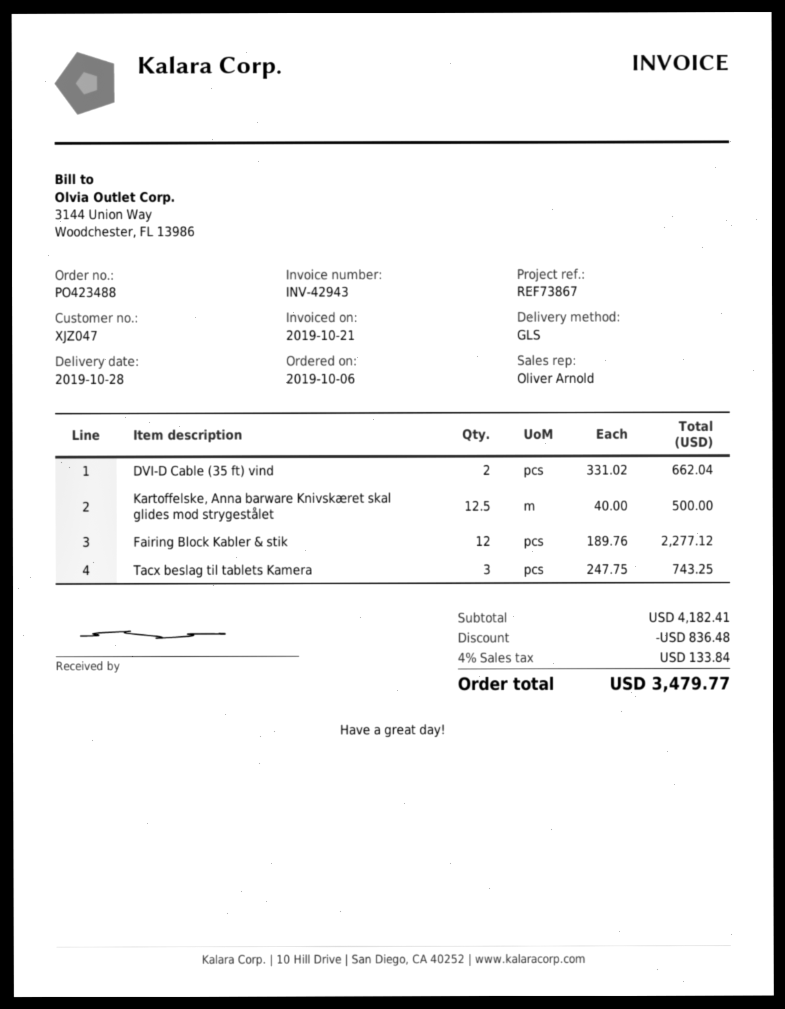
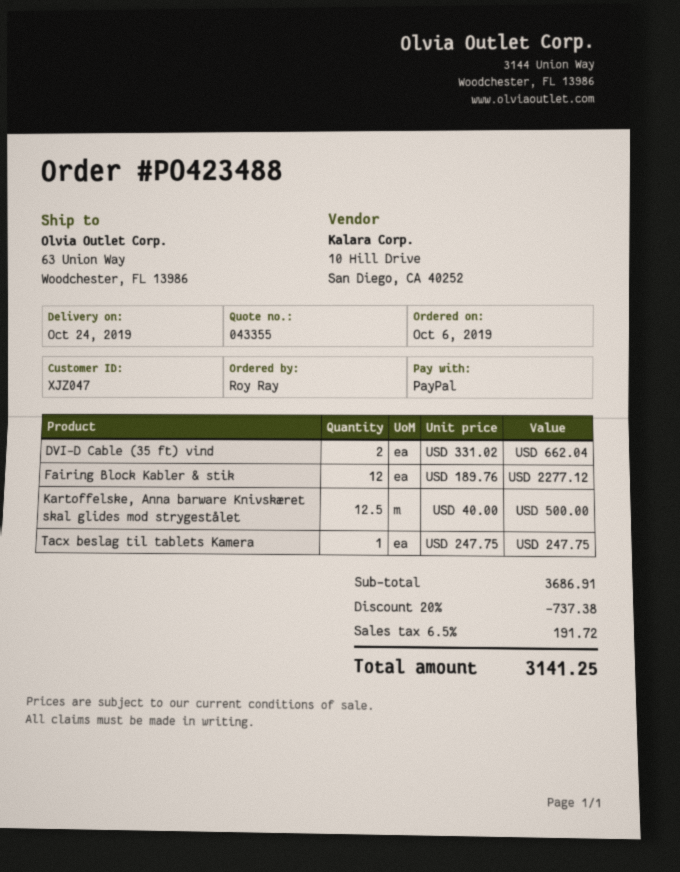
delivery date: 2019-10-28 -> 2019-10-24
Tacx beslag til tablets Kamera: 3 x 247.75 = 743.25 -> 1 x 247.75 = 247.75
subtotal: 4182.41 -> 3686.91
discount: 836.48 -> 737.38
tax: 4% = 133.84 -> 6.5% = 191.72
total: 3479.77 -> 3141.25

